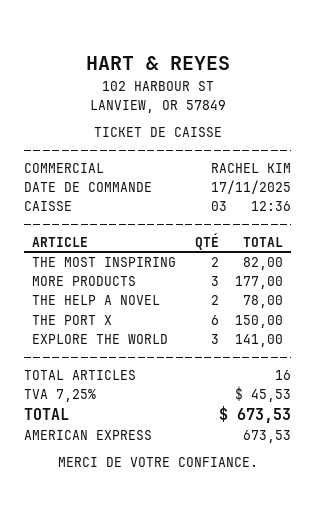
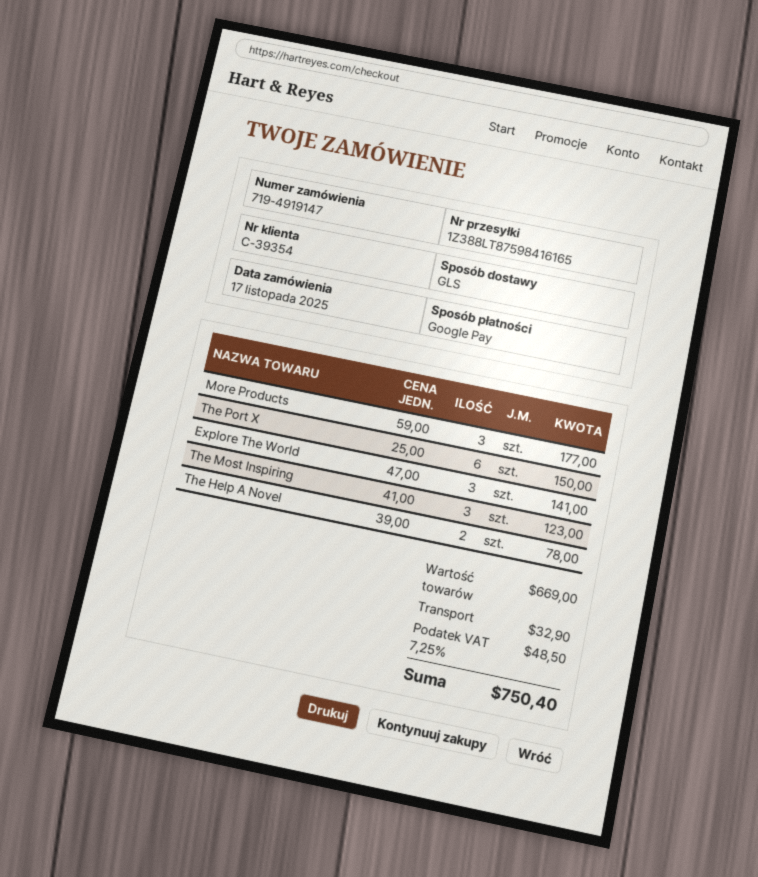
payment method: American Express -> Google Pay
THE MOST INSPIRING: 2 for 82.00 -> 3 for 123.00
shipping: none -> 32.90
tax: 7.25% = 45.53 -> 7.25% = 48.50
total: 673.53 -> 750.40

